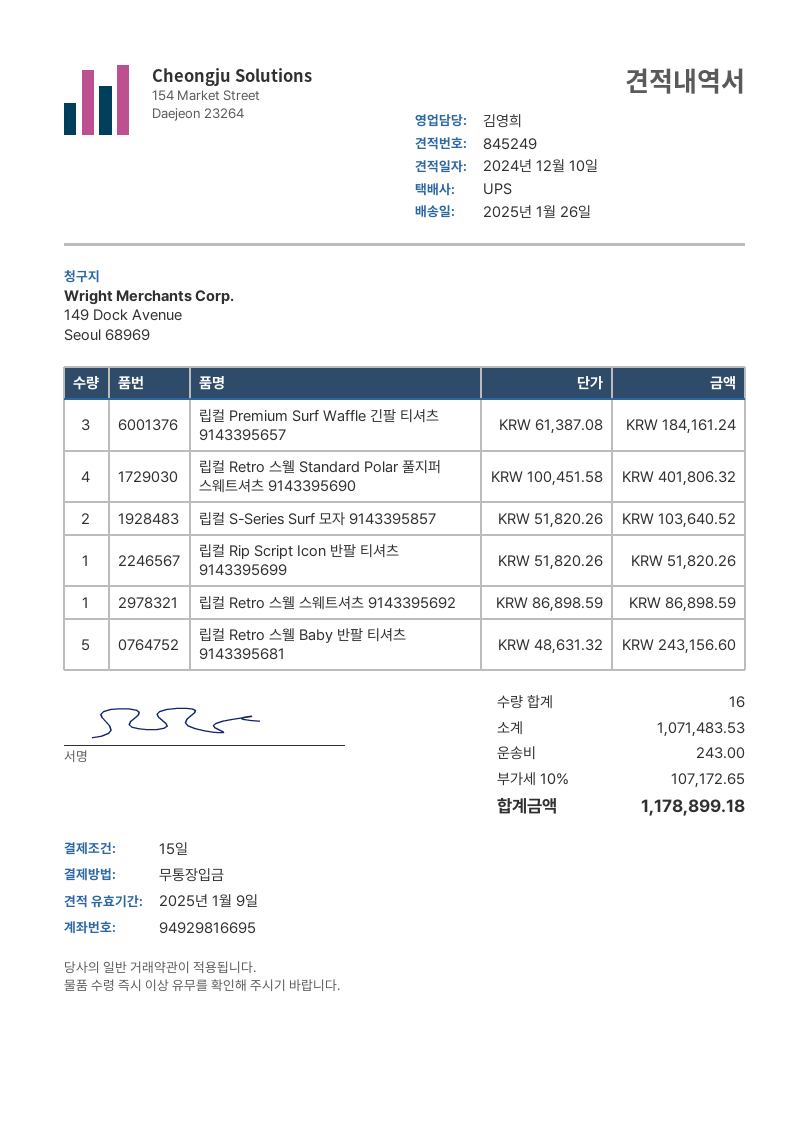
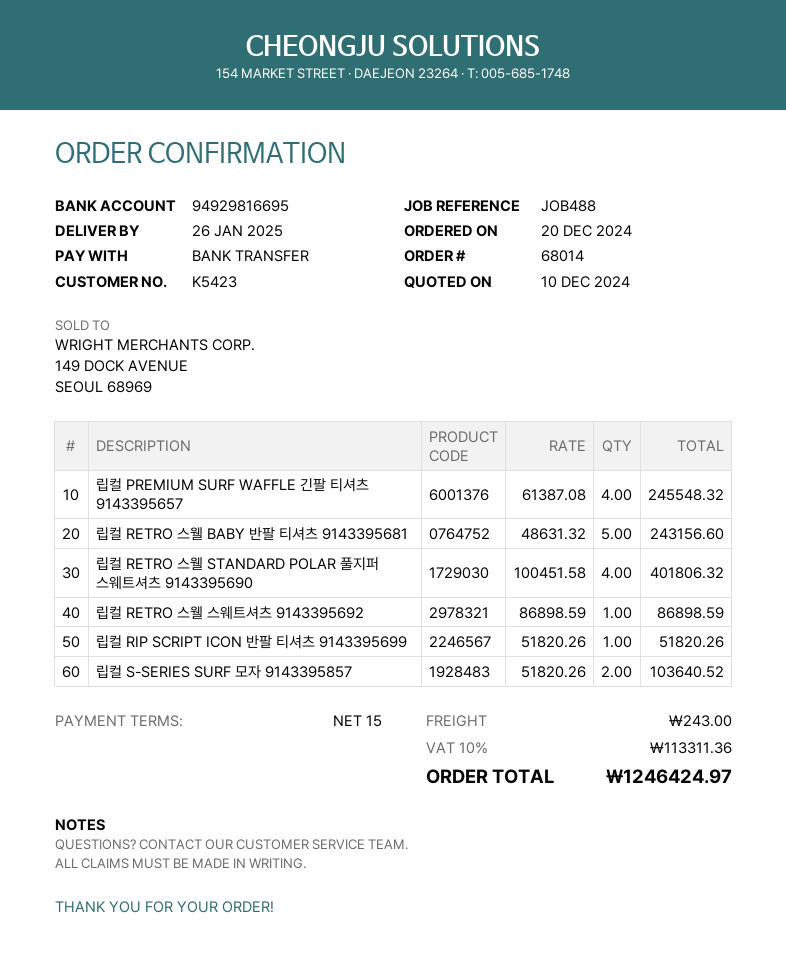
립컬 Premium Surf Waffle 긴팔 티셔츠 9143395657: 3 x 61387.08 = 184161.24 -> 4 x 61387.08 = 245548.32
tax: 10% = 107172.65 -> 10% = 113311.36
total: 1178899.18 -> 1246424.97

